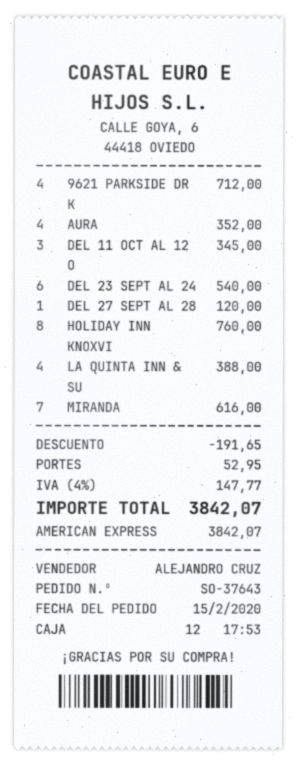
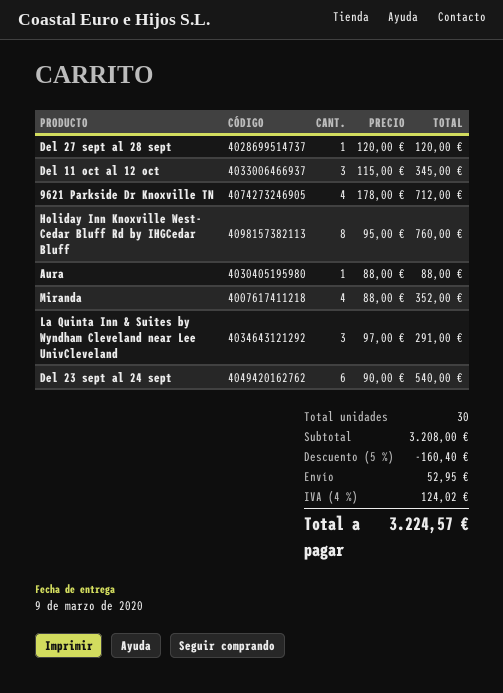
AURA: 4 for 352.00 -> 1 for 88.00
LA QUINTA INN & SU: 4 for 388.00 -> 3 for 291.00
MIRANDA: 7 for 616.00 -> 4 for 352.00
discount: 191.65 -> 160.40
tax: 4% = 147.77 -> 4% = 124.02
total: 3842.07 -> 3224.57

